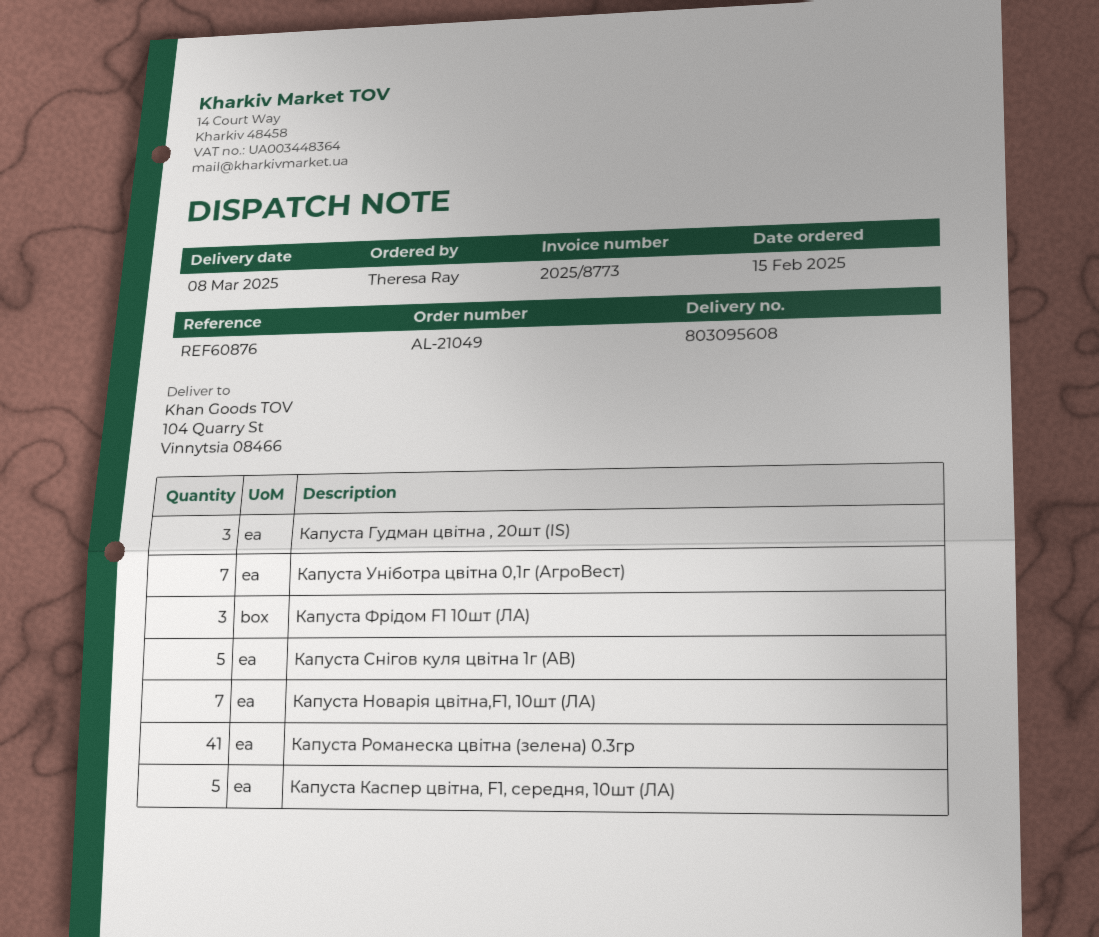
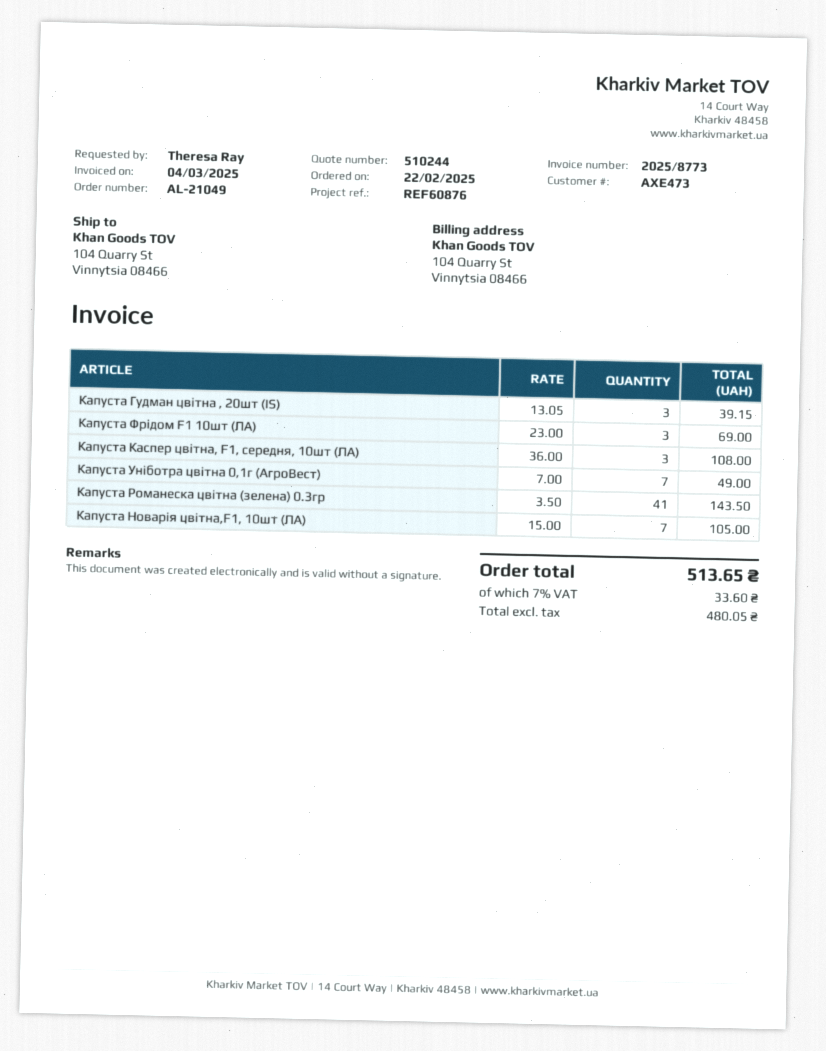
order date: 2025-02-15 -> 2025-02-22
Капуста Снігов куля цвітна 1г (АВ): 5 -> none
Капуста Каспер цвітна, F1, середня, 10шт (ЛА): 5 -> 3

